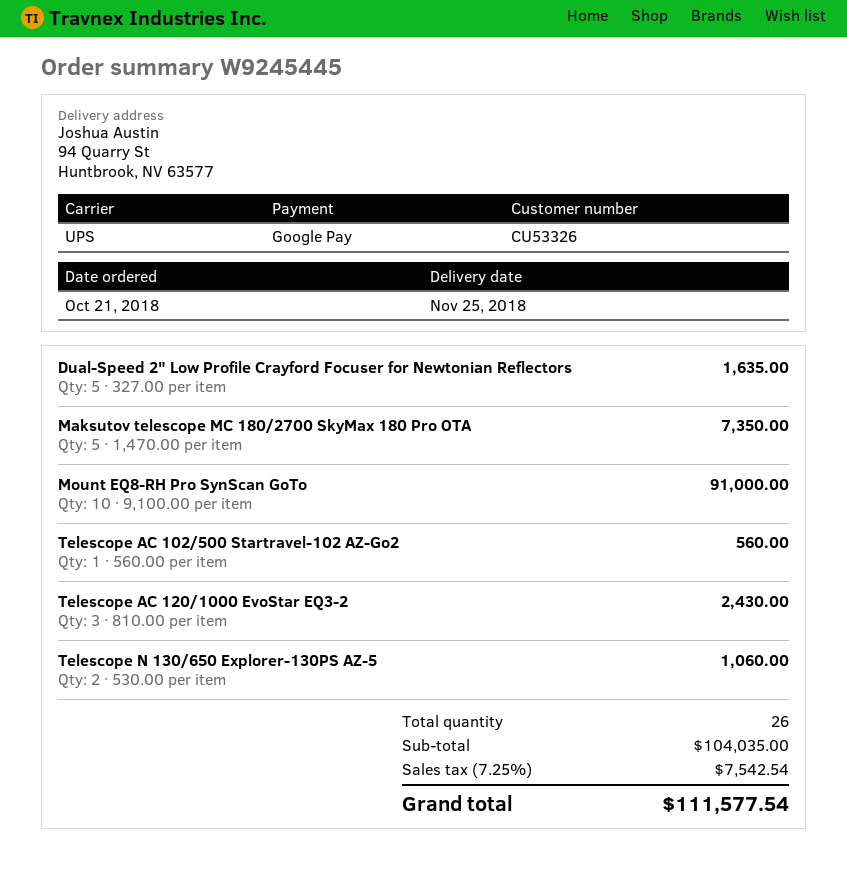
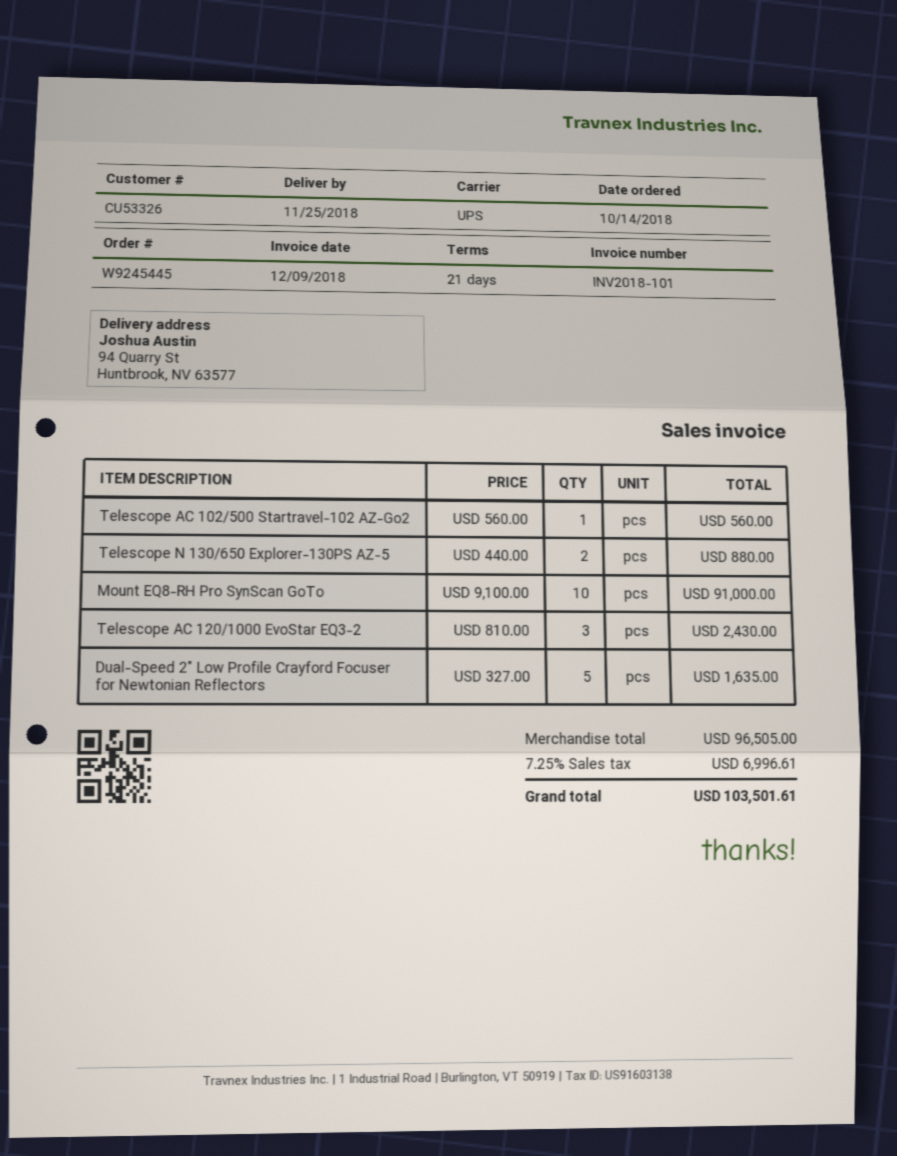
order date: 2018-10-21 -> 2018-10-14
Maksutov telescope MC 180/2700 SkyMax 180 Pro OTA: 5 x 1470.00 = 7350.00 -> none
Telescope N 130/650 Explorer-130PS AZ-5: 2 x 530.00 = 1060.00 -> 2 x 440.00 = 880.00
subtotal: 104035.00 -> 96505.00
tax: 7.25% = 7542.54 -> 7.25% = 6996.61
total: 111577.54 -> 103501.61

